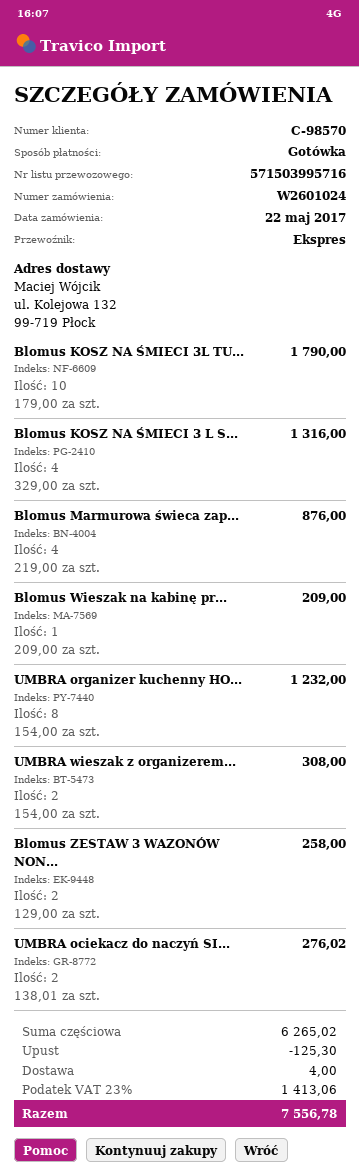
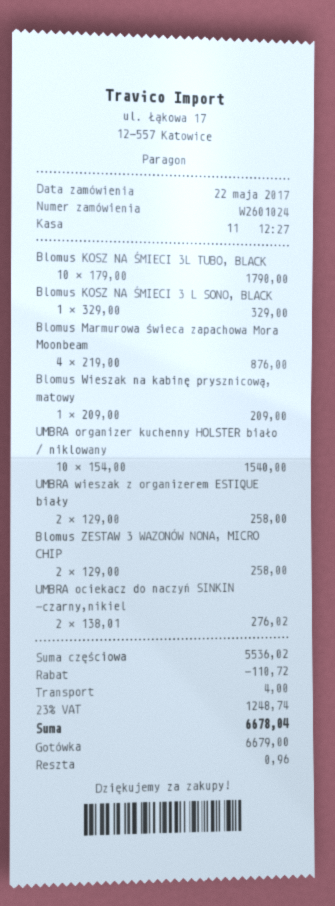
Blomus KOSZ NA ŚMIECI 3 L S...: 4 x 329.00 = 1316.00 -> 1 x 329.00 = 329.00
UMBRA organizer kuchenny HO...: 8 x 154.00 = 1232.00 -> 10 x 154.00 = 1540.00
UMBRA wieszak z organizerem...: 2 x 154.00 = 308.00 -> 2 x 129.00 = 258.00
subtotal: 6265.02 -> 5536.02
discount: 125.30 -> 110.72
tax: 23% = 1413.06 -> 23% = 1248.74
total: 7556.78 -> 6678.04

